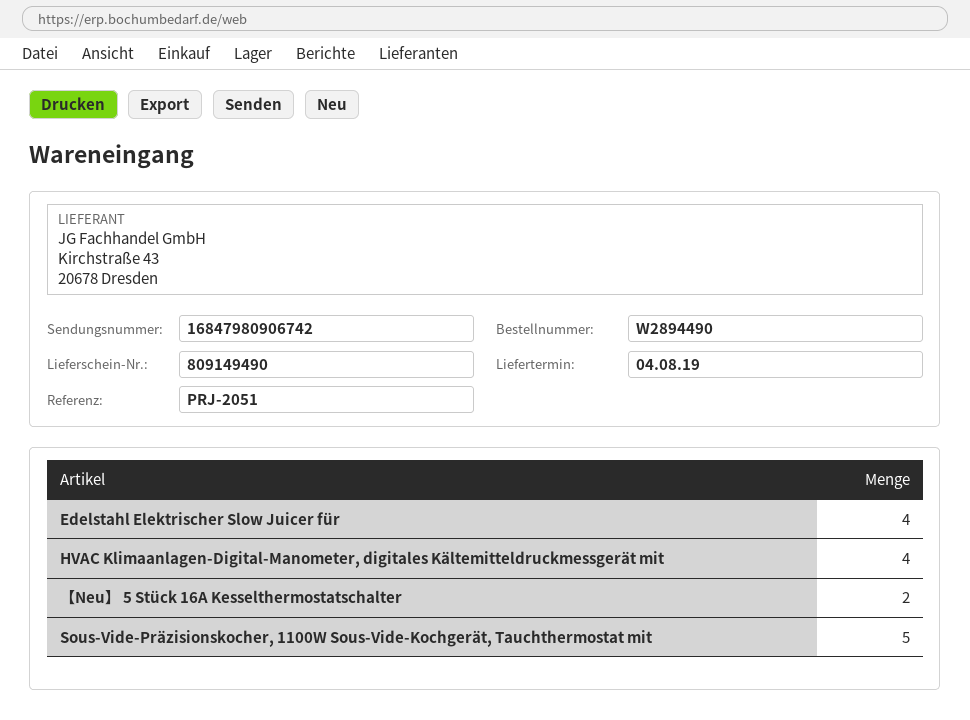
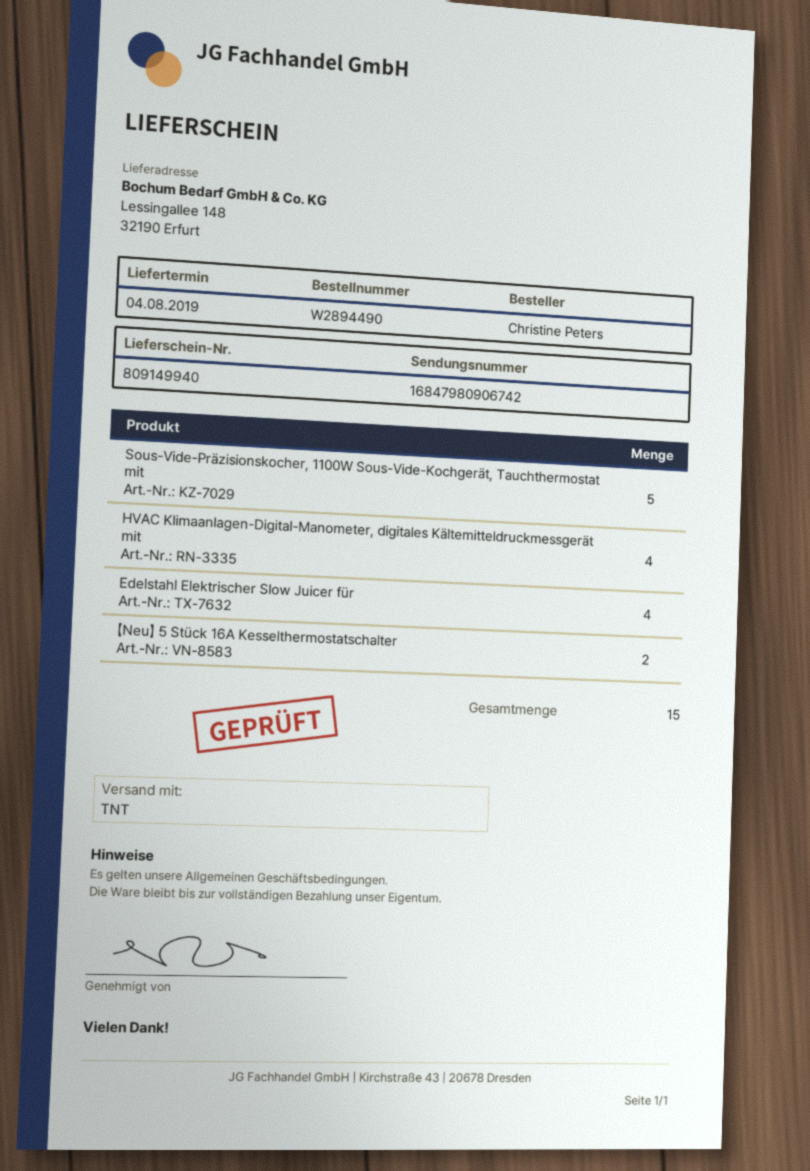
delivery note number: 809149490 -> 809149940

